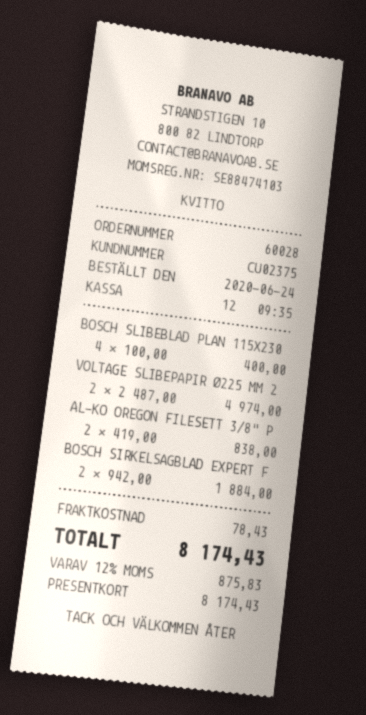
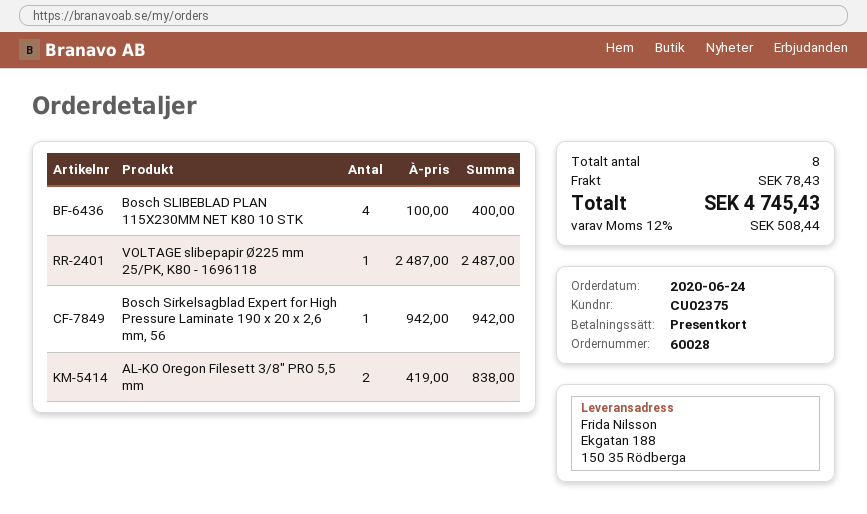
VOLTAGE SLIBEPAPIR Ø225 MM 2: 2 x 2487.00 = 4974.00 -> 1 x 2487.00 = 2487.00
BOSCH SIRKELSAGBLAD EXPERT F: 2 x 942.00 = 1884.00 -> 1 x 942.00 = 942.00
tax: 12% = 875.83 -> 12% = 508.44
total: 8174.43 -> 4745.43

